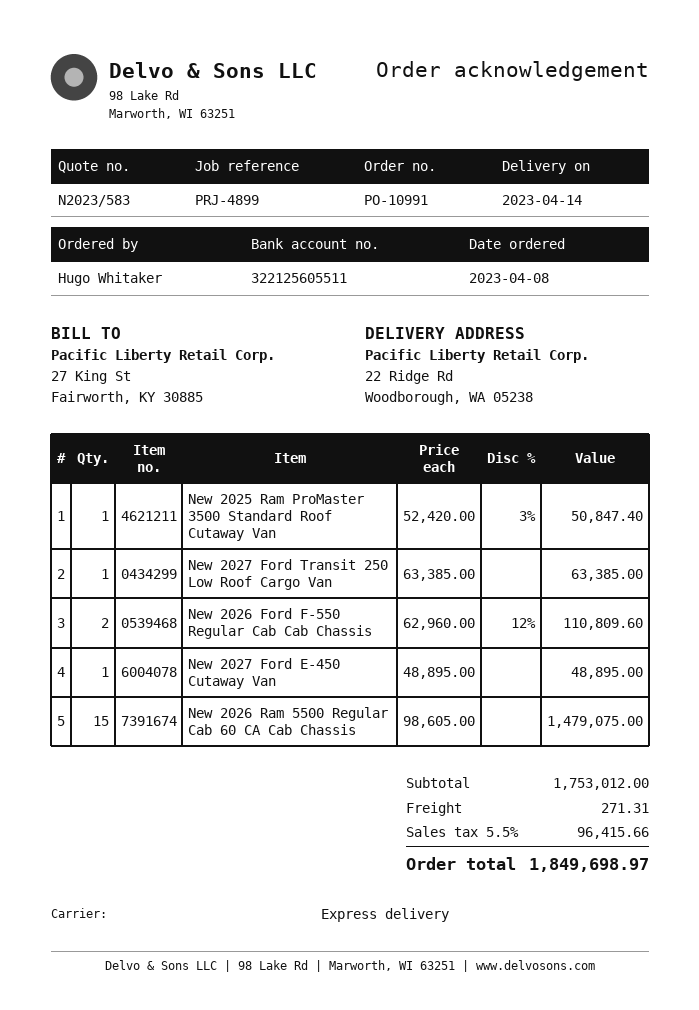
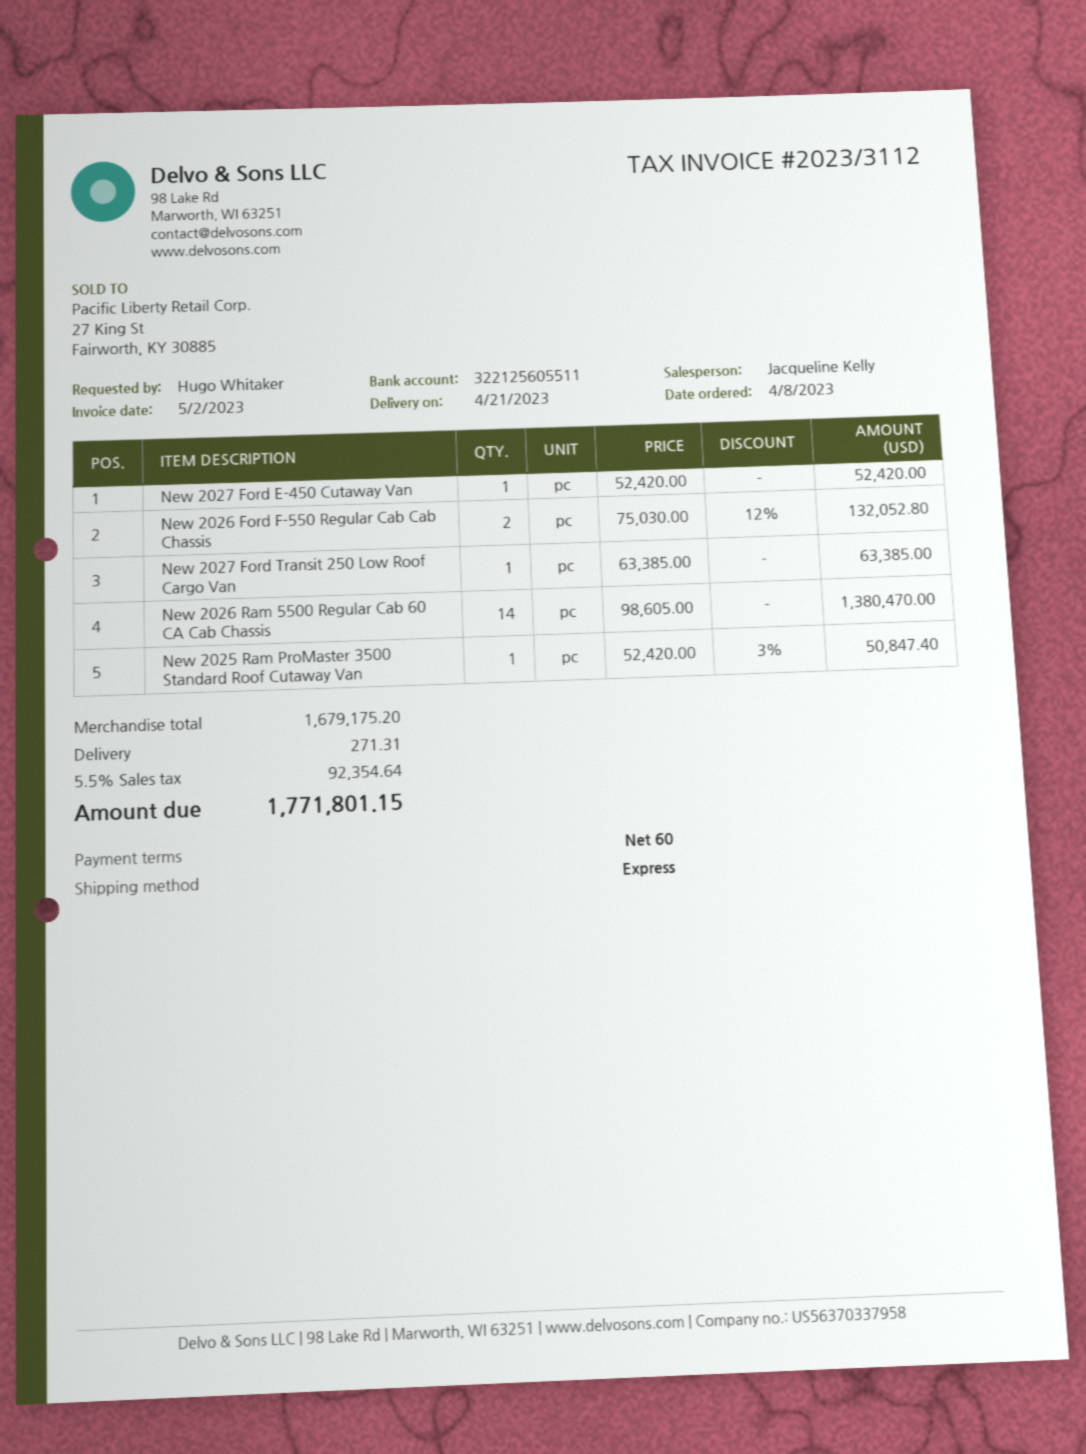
delivery date: 2023-04-14 -> 2023-04-21
New 2026 Ford F-550 Regular Cab Cab Chassis: 2 x 62960.00 - 12% = 110809.60 -> 2 x 75030.00 - 12% = 132052.80
New 2027 Ford E-450 Cutaway Van: 1 x 48895.00 = 48895.00 -> 1 x 52420.00 = 52420.00
New 2026 Ram 5500 Regular Cab 60 CA Cab Chassis: 15 x 98605.00 = 1479075.00 -> 14 x 98605.00 = 1380470.00
subtotal: 1753012.00 -> 1679175.20
tax: 5.5% = 96415.66 -> 5.5% = 92354.64
total: 1849698.97 -> 1771801.15

